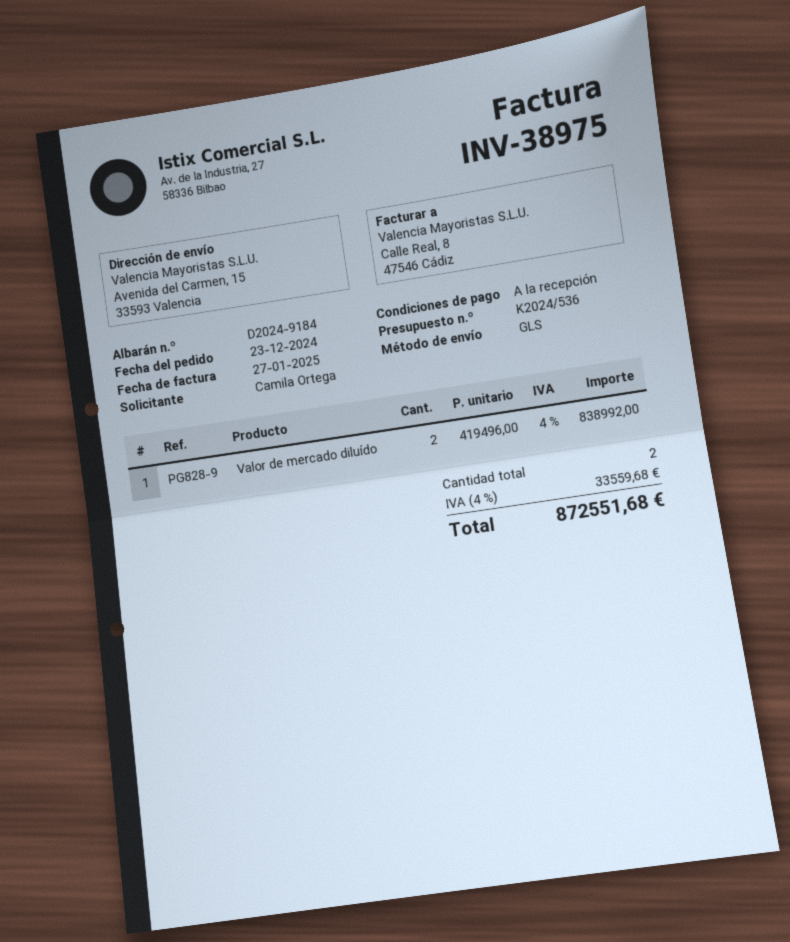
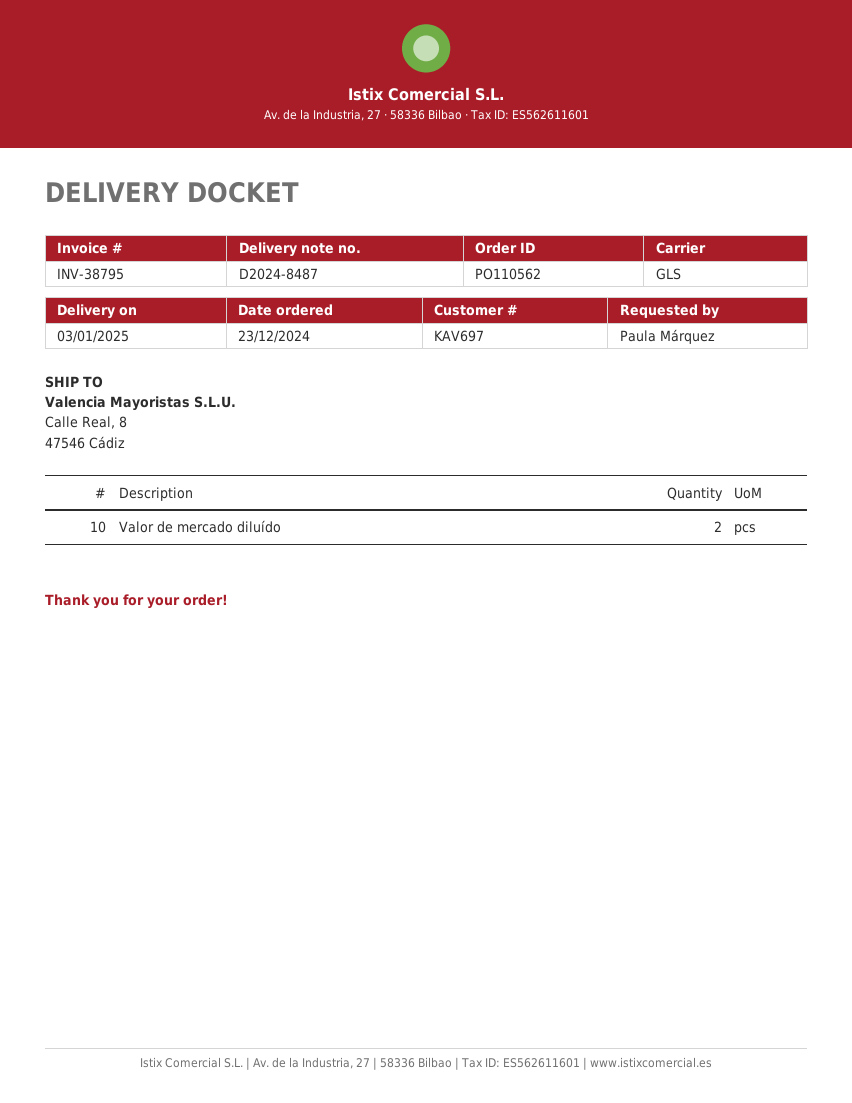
delivery note number: D2024-9184 -> D2024-8487
invoice number: INV-38975 -> INV-38795
ordered by: Camila Ortega -> Paula Márquez
ship to: Avenida del Carmen, 15, 33593 Valencia -> Calle Real, 8, 47546 Cádiz

